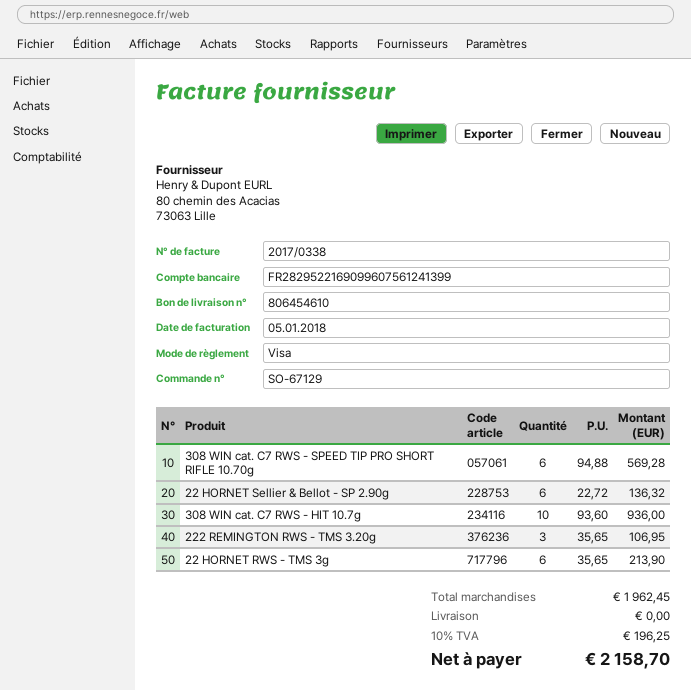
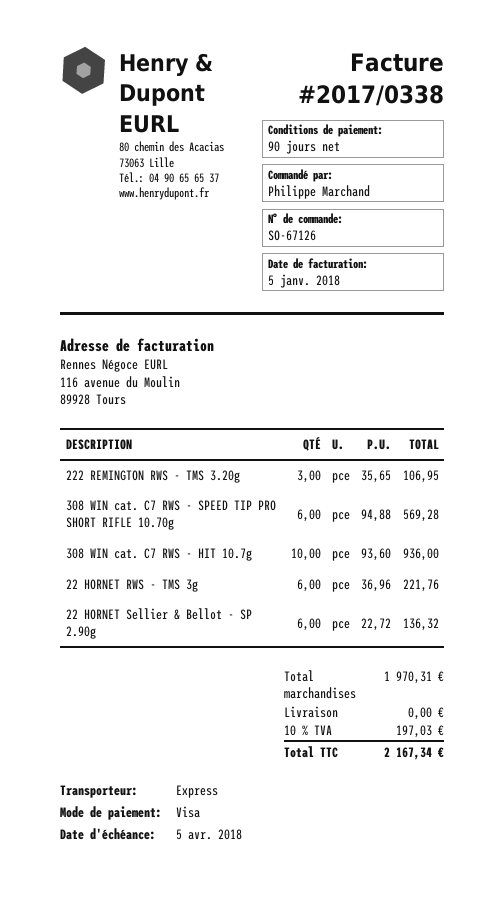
order number: SO-67129 -> SO-67126
22 HORNET RWS - TMS 3g: 6 x 35.65 = 213.90 -> 6 x 36.96 = 221.76
subtotal: 1962.45 -> 1970.31
tax: 10% = 196.25 -> 10% = 197.03
total: 2158.70 -> 2167.34

